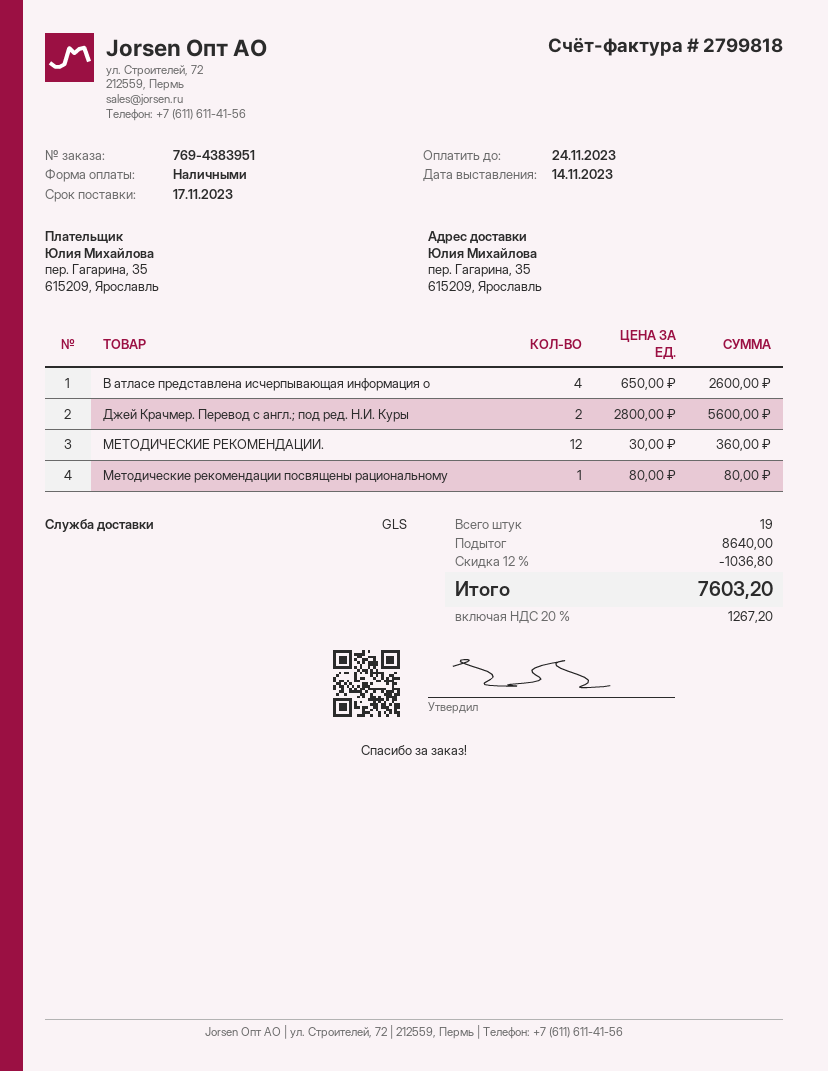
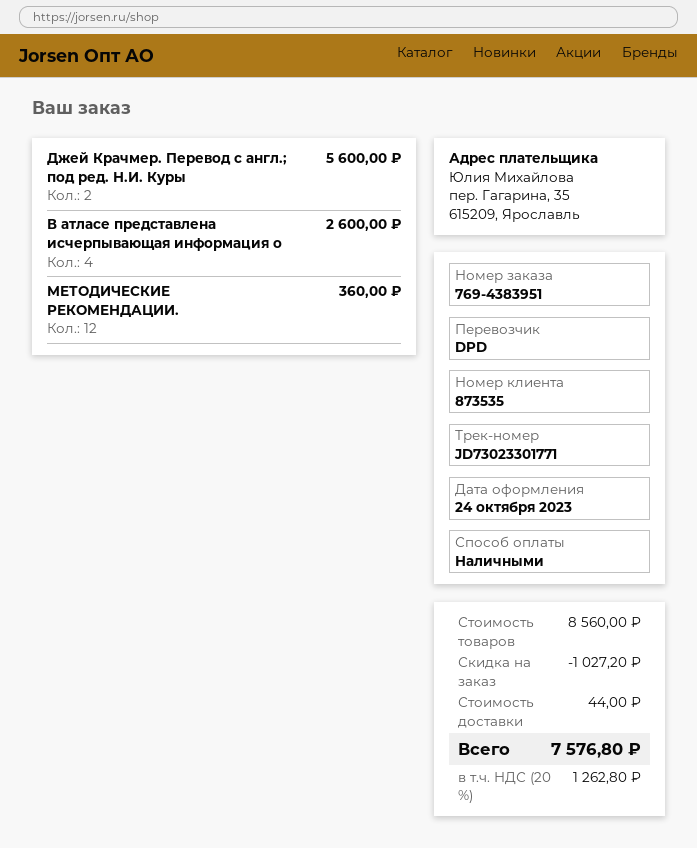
shipping method: GLS -> DPD
Методические рекомендации посвящены рациональному: 1 for 80.00 -> none
subtotal: 8640.00 -> 8560.00
discount: 1036.80 -> 1027.20
shipping: none -> 44.00
tax: 20% = 1267.20 -> 20% = 1262.80
total: 7603.20 -> 7576.80

